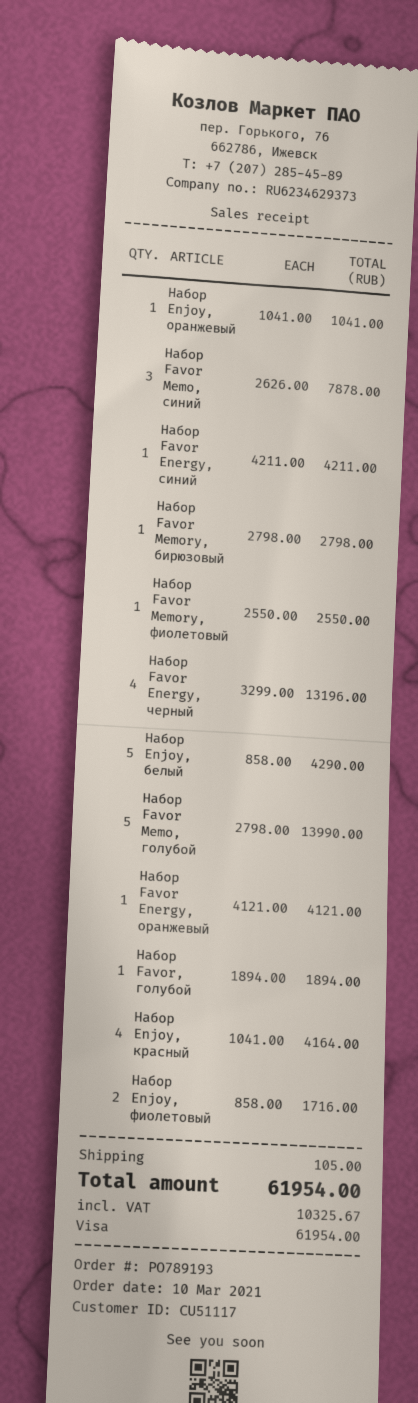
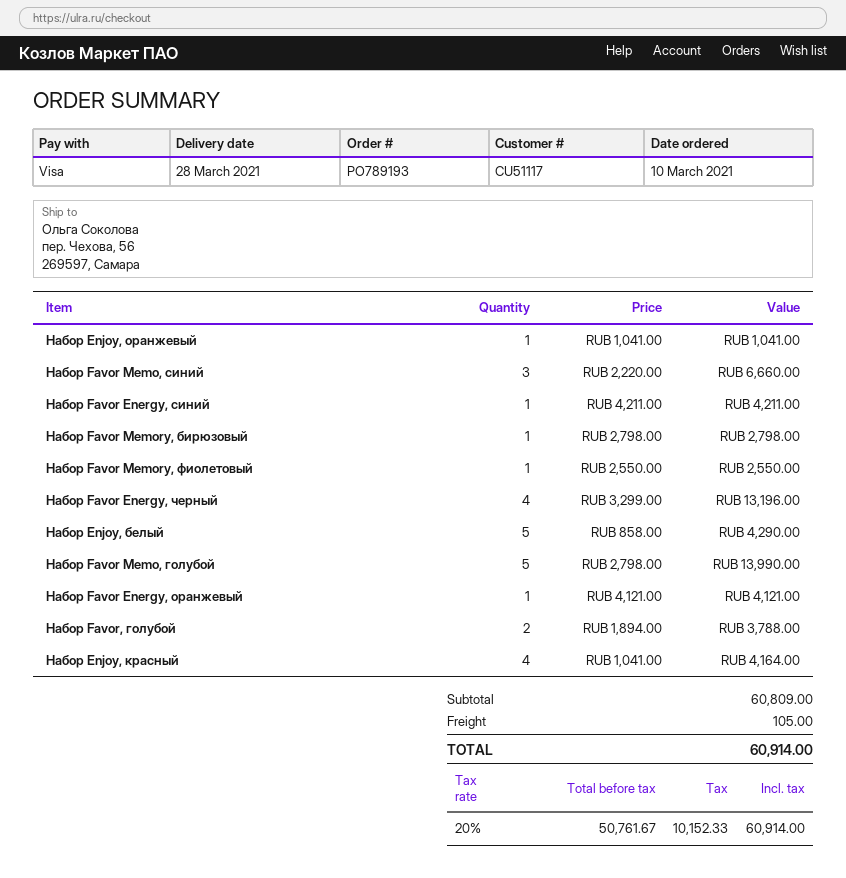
Набор Favor Memo, синий: 3 x 2626.00 = 7878.00 -> 3 x 2220.00 = 6660.00
Набор Favor, голубой: 1 x 1894.00 = 1894.00 -> 2 x 1894.00 = 3788.00
Набор Enjoy, фиолетовый: 2 x 858.00 = 1716.00 -> none
tax: 10325.67 -> 10152.33
total: 61954.00 -> 60914.00

